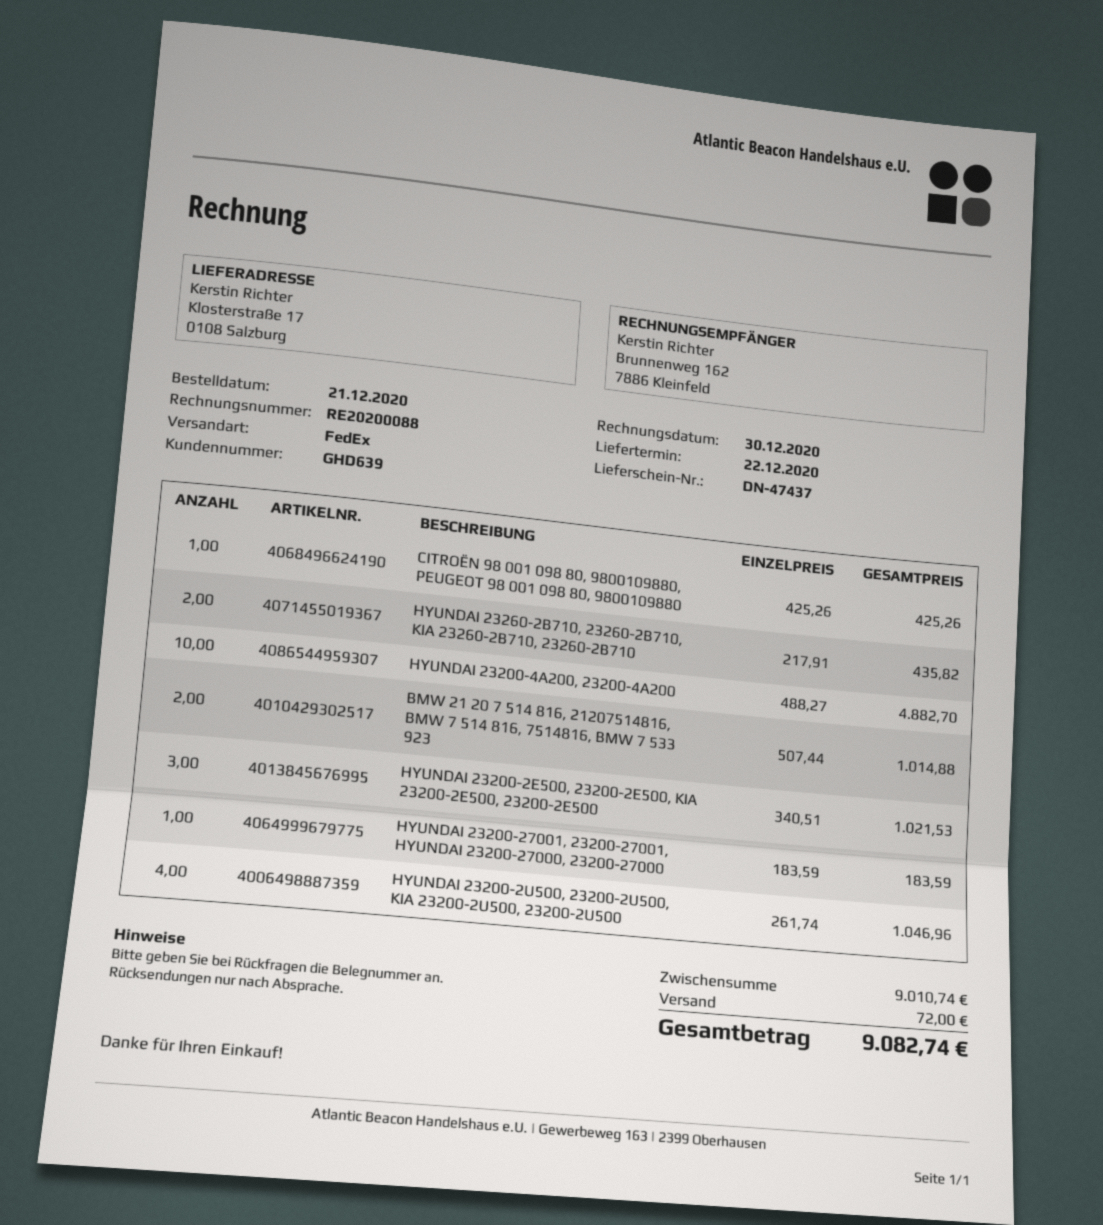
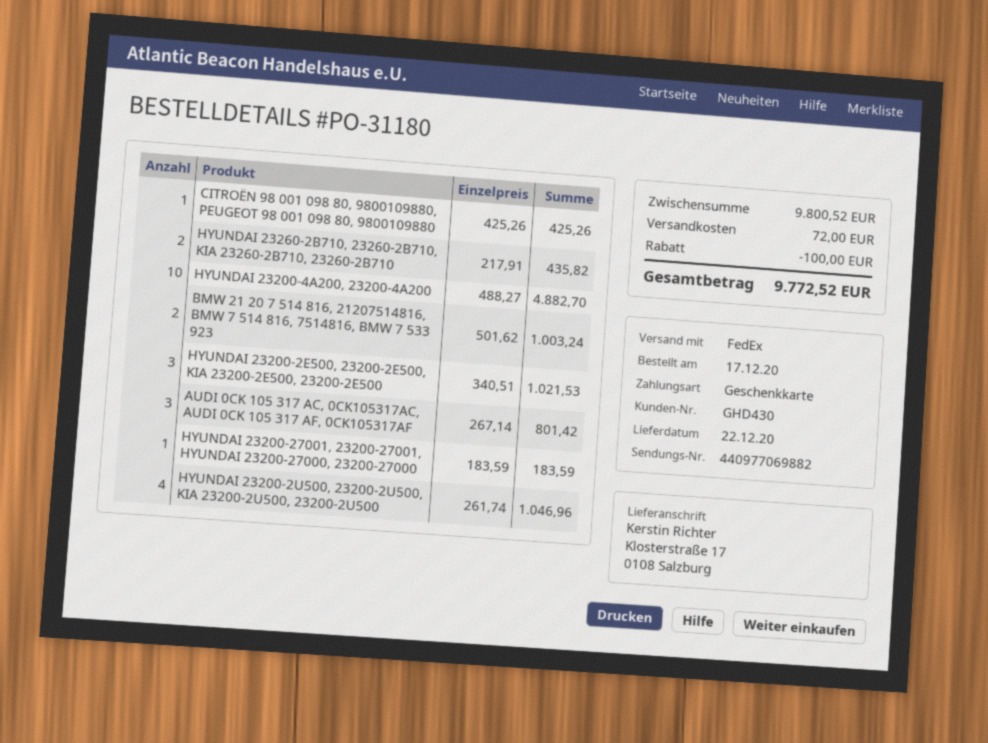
order date: 2020-12-21 -> 2020-12-17
customer number: GHD639 -> GHD430
BMW 21 20 7 514 816, 21207514816, BMW 7 514 816, 7514816, BMW 7 533 923: 2 x 507.44 = 1014.88 -> 2 x 501.62 = 1003.24
AUDI 0CK 105 317 AC, 0CK105317AC, AUDI 0CK 105 317 AF, 0CK105317AF: none -> 3 x 267.14 = 801.42
subtotal: 9010.74 -> 9800.52
discount: none -> 100.00
total: 9082.74 -> 9772.52

